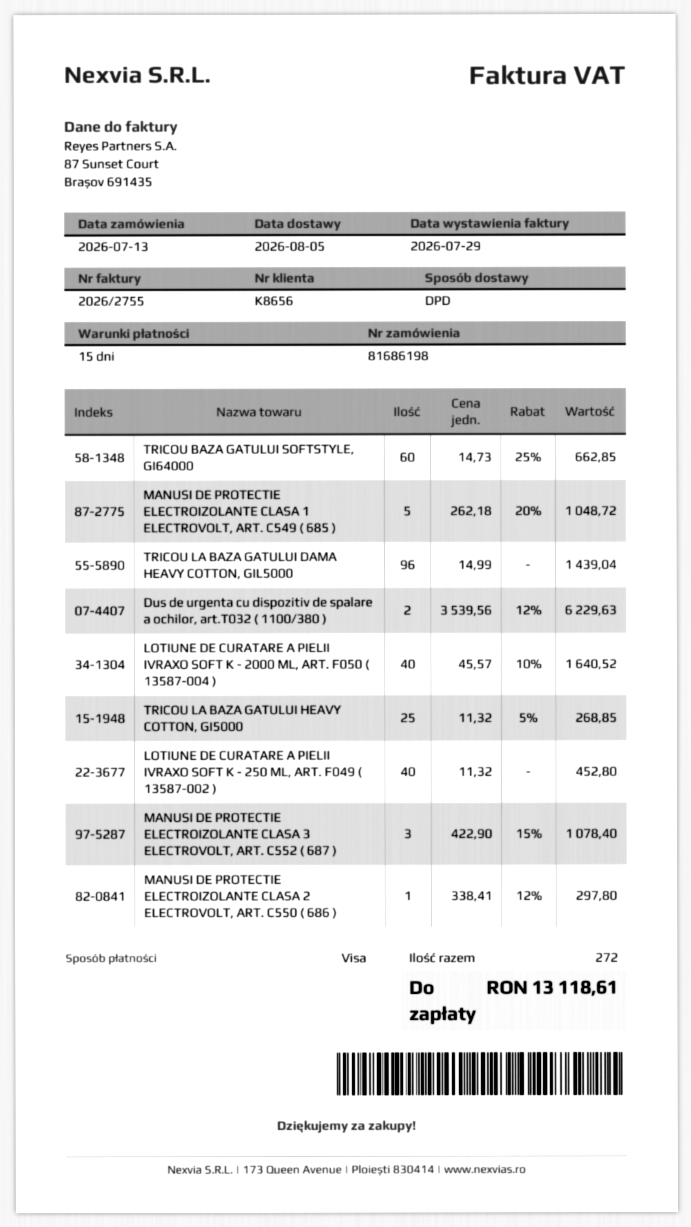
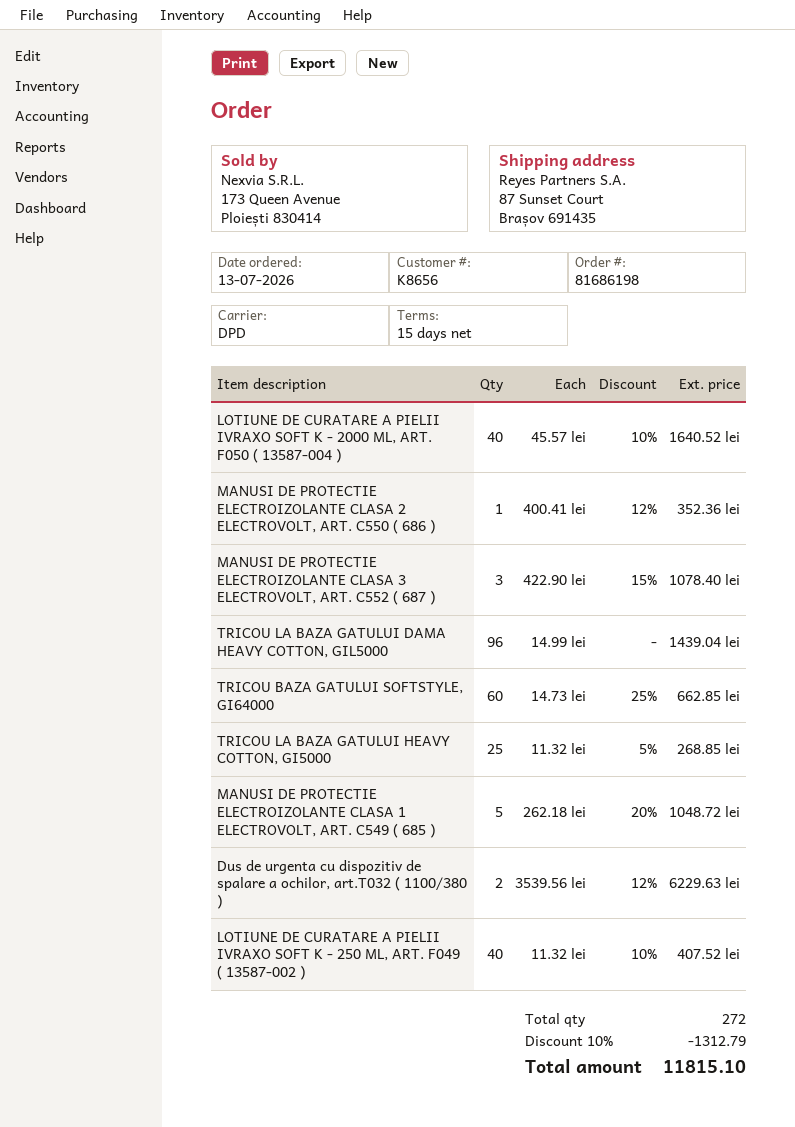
LOTIUNE DE CURATARE A PIELII IVRAXO SOFT K - 250 ML, ART. F049 ( 13587-002 ): 40 x 11.32 = 452.80 -> 40 x 11.32 - 10% = 407.52
MANUSI DE PROTECTIE ELECTROIZOLANTE CLASA 2 ELECTROVOLT, ART. C550 ( 686 ): 1 x 338.41 - 12% = 297.80 -> 1 x 400.41 - 12% = 352.36
discount: none -> 10% = 1312.79
total: 13118.61 -> 11815.10

